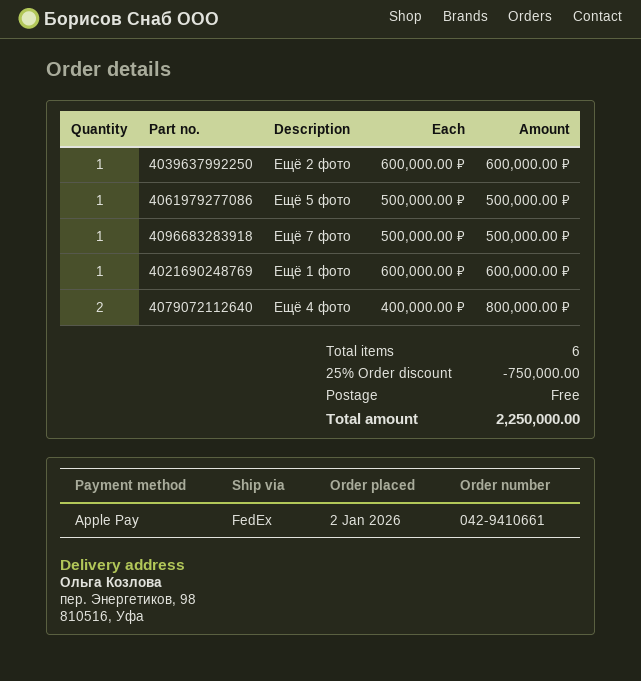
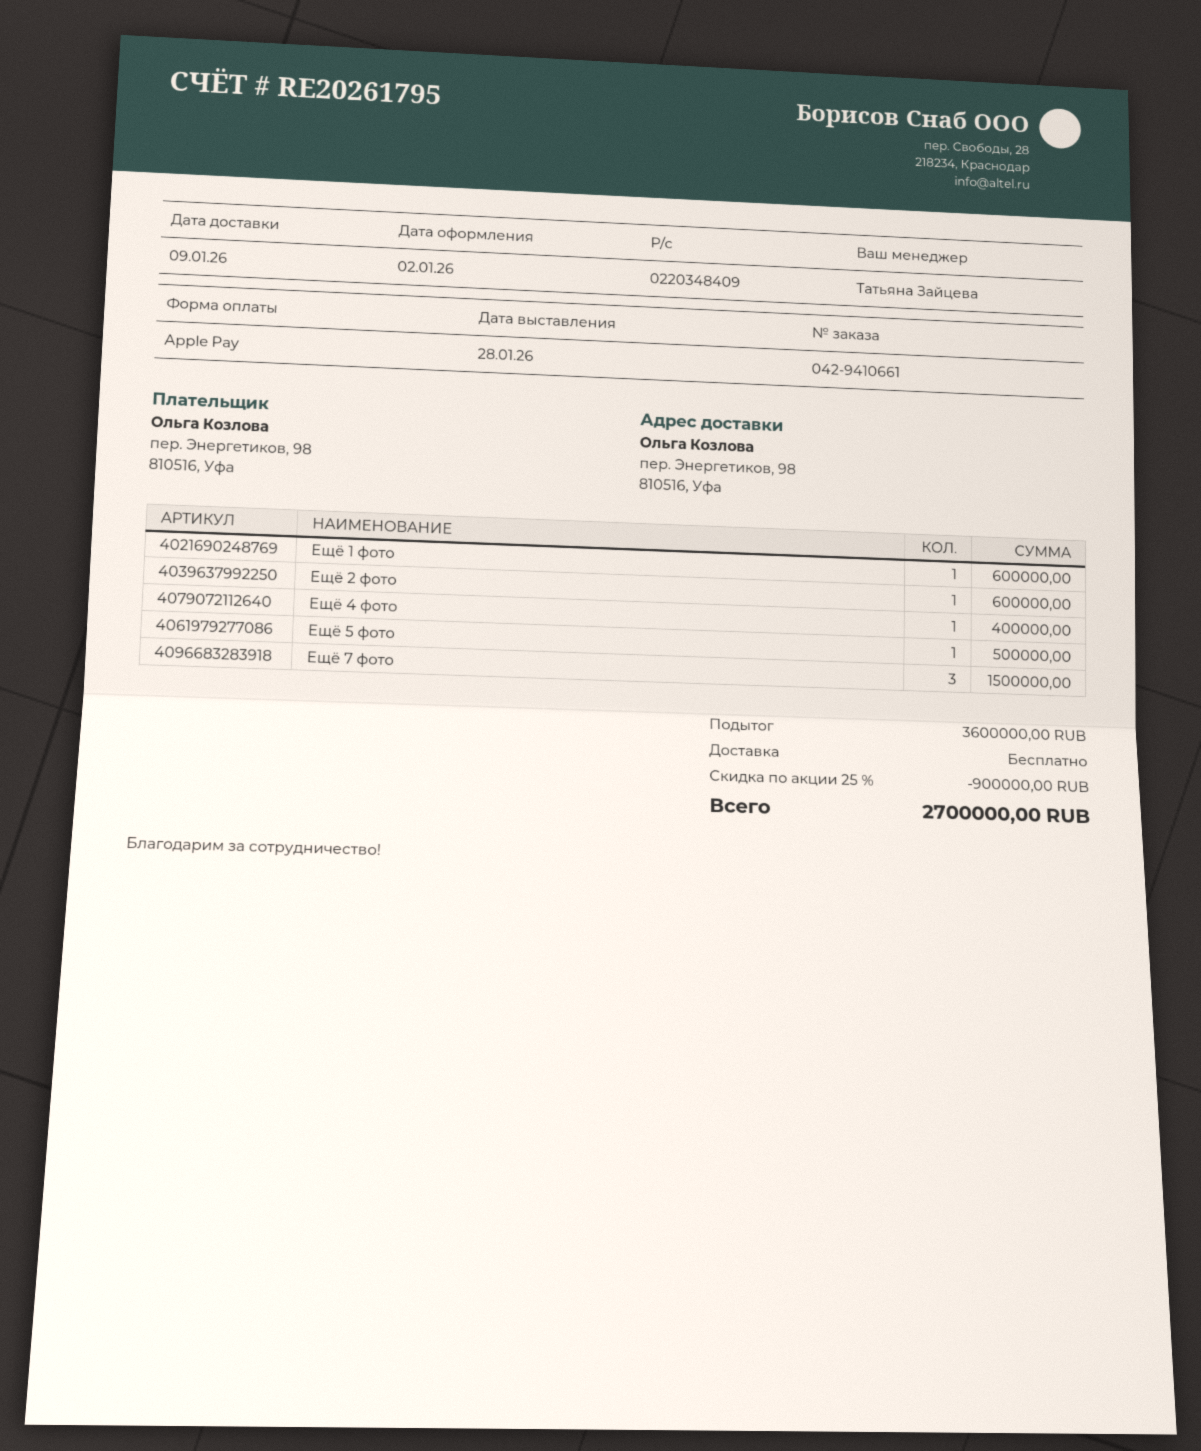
Ещё 7 фото: 1 for 500000.00 -> 3 for 1500000.00
Ещё 4 фото: 2 for 800000.00 -> 1 for 400000.00
discount: 25% = 750000.00 -> 25% = 900000.00
total: 2250000.00 -> 2700000.00

